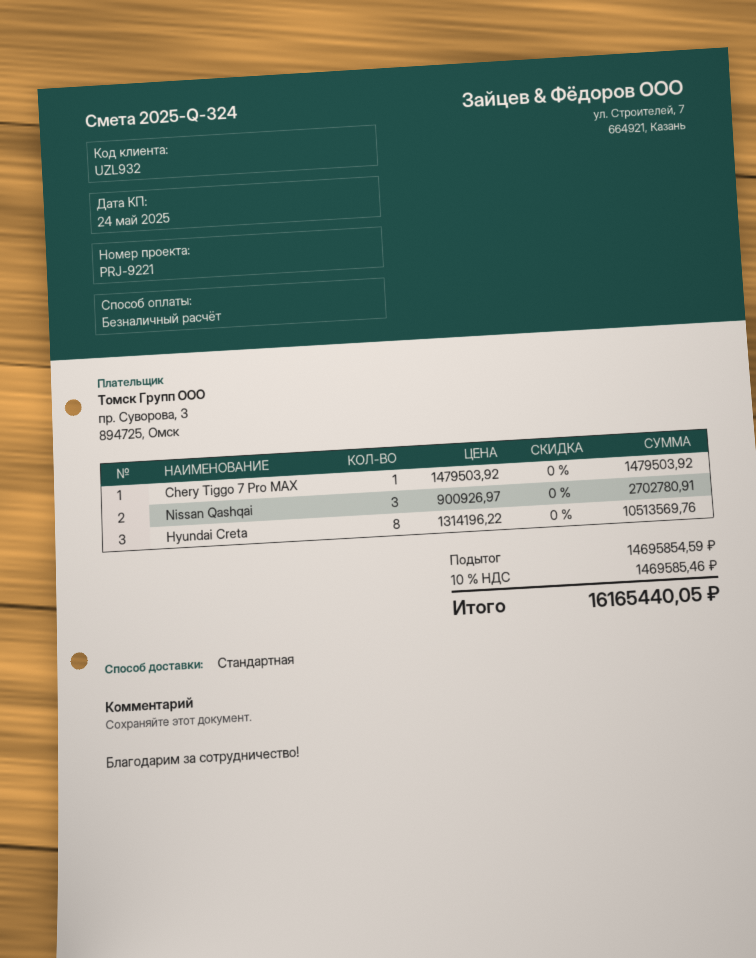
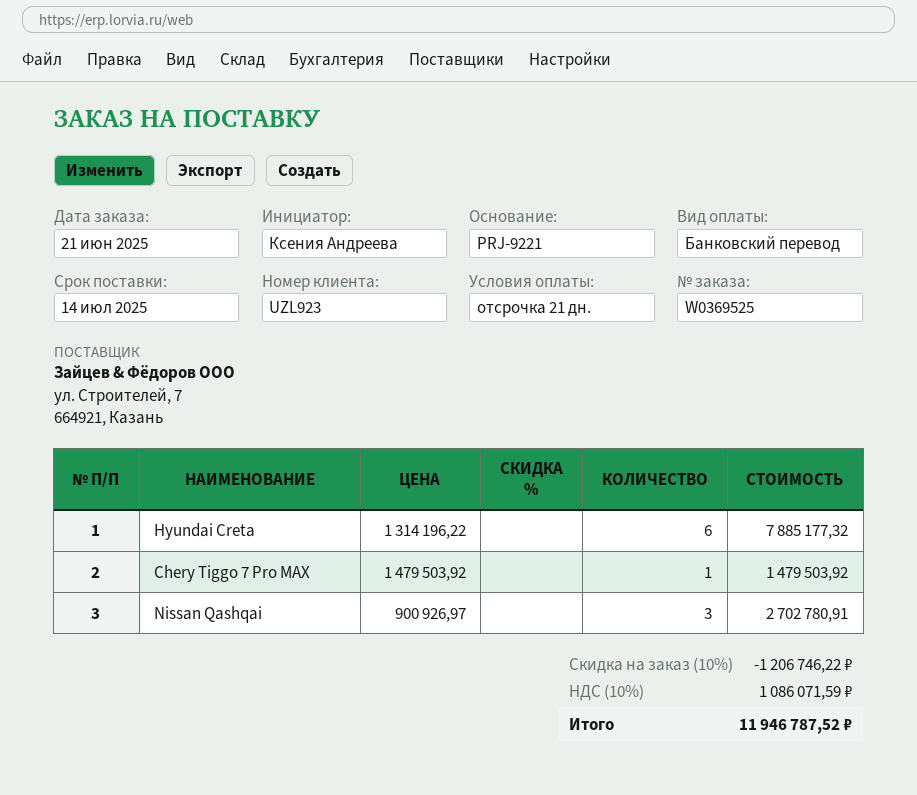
customer number: UZL932 -> UZL923
Hyundai Creta: 8 x 1314196.22 = 10513569.76 -> 6 x 1314196.22 = 7885177.32
discount: none -> 10% = 1206746.22
tax: 10% = 1469585.46 -> 10% = 1086071.59
total: 16165440.05 -> 11946787.52

